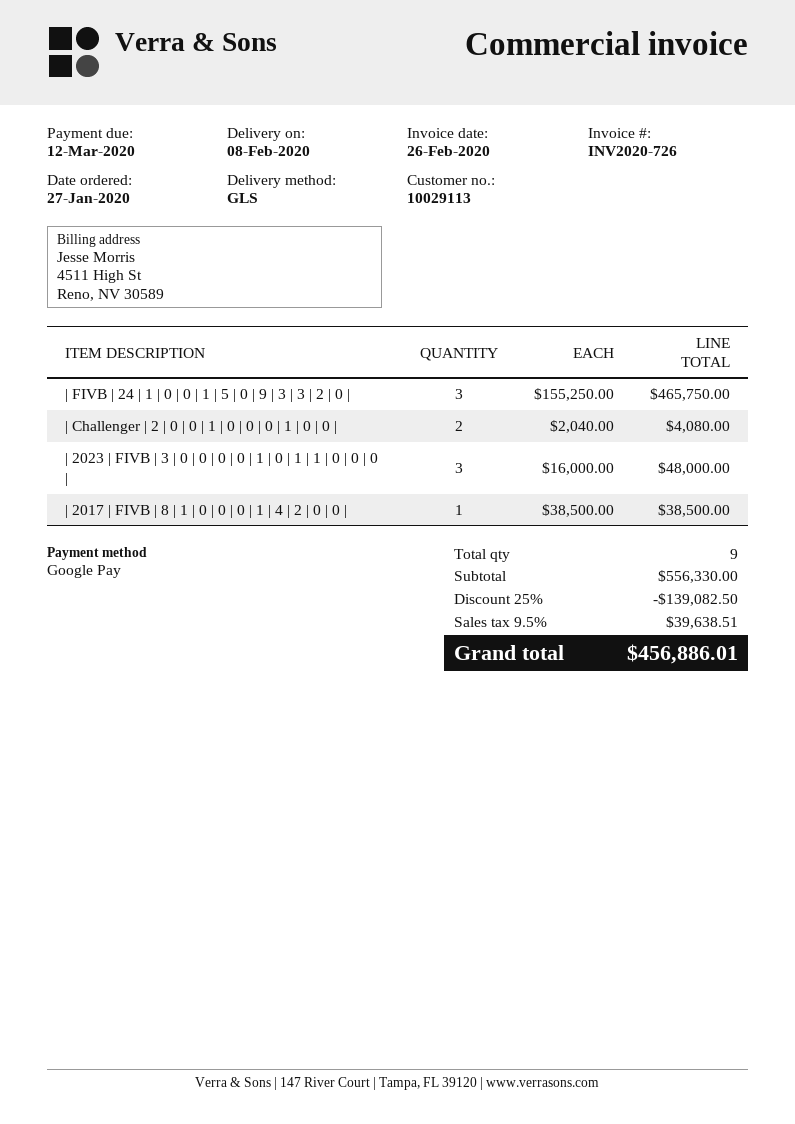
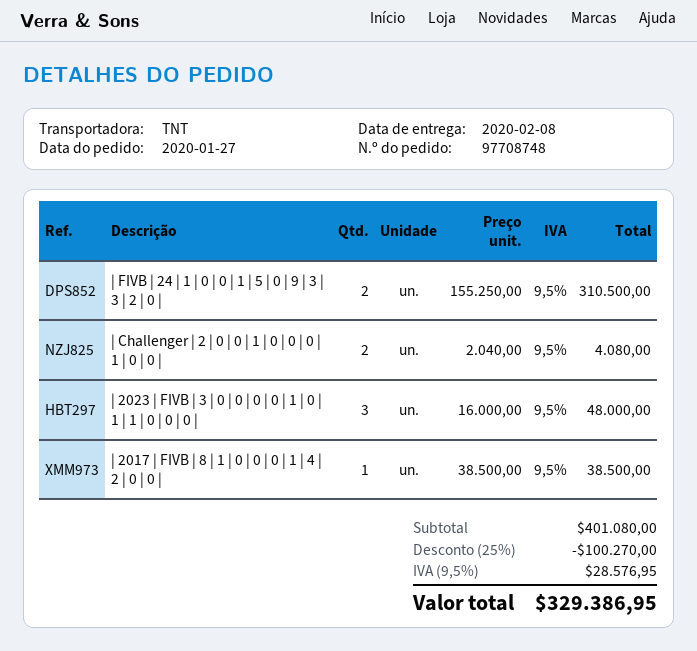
shipping method: GLS -> TNT
| FIVB | 24 | 1 | 0 | 0 | 1 | 5 | 0 | 9 | 3 | 3 | 2 | 0 |: 3 x 155250.00 = 465750.00 -> 2 x 155250.00 = 310500.00
subtotal: 556330.00 -> 401080.00
discount: 25% = 139082.50 -> 25% = 100270.00
tax: 9.5% = 39638.51 -> 9.5% = 28576.95
total: 456886.01 -> 329386.95

